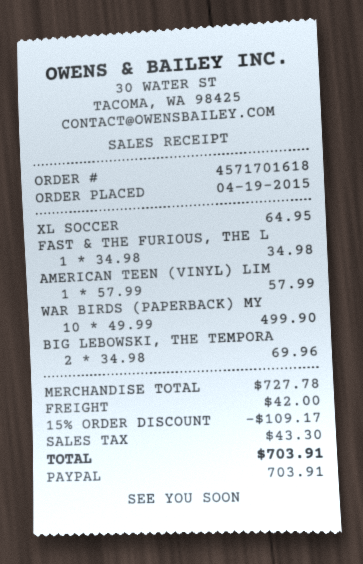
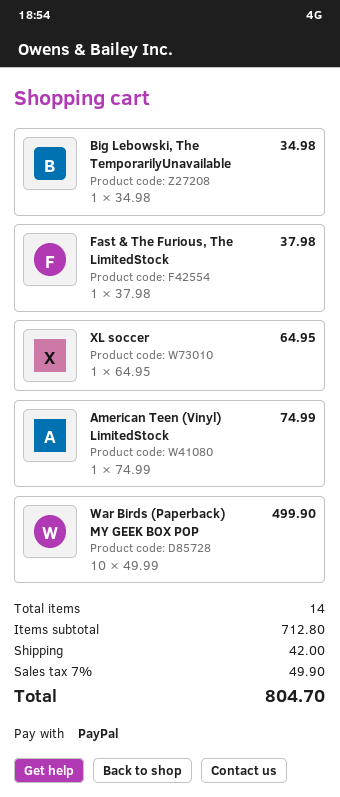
FAST & THE FURIOUS, THE L: 1 x 34.98 = 34.98 -> 1 x 37.98 = 37.98
AMERICAN TEEN (VINYL) LIM: 1 x 57.99 = 57.99 -> 1 x 74.99 = 74.99
BIG LEBOWSKI, THE TEMPORA: 2 x 34.98 = 69.96 -> 1 x 34.98 = 34.98
subtotal: 727.78 -> 712.80
discount: 15% = 109.17 -> none
tax: 43.30 -> 49.90
total: 703.91 -> 804.70

